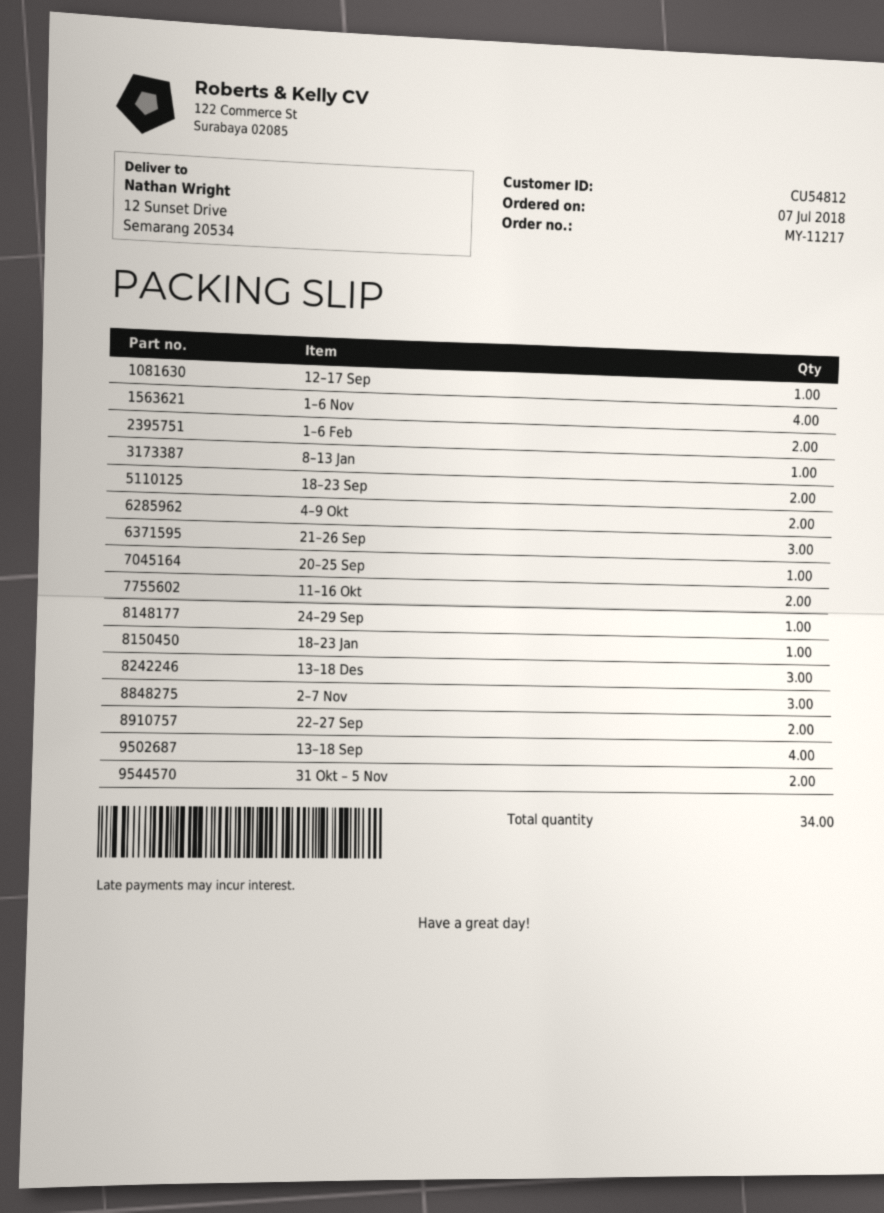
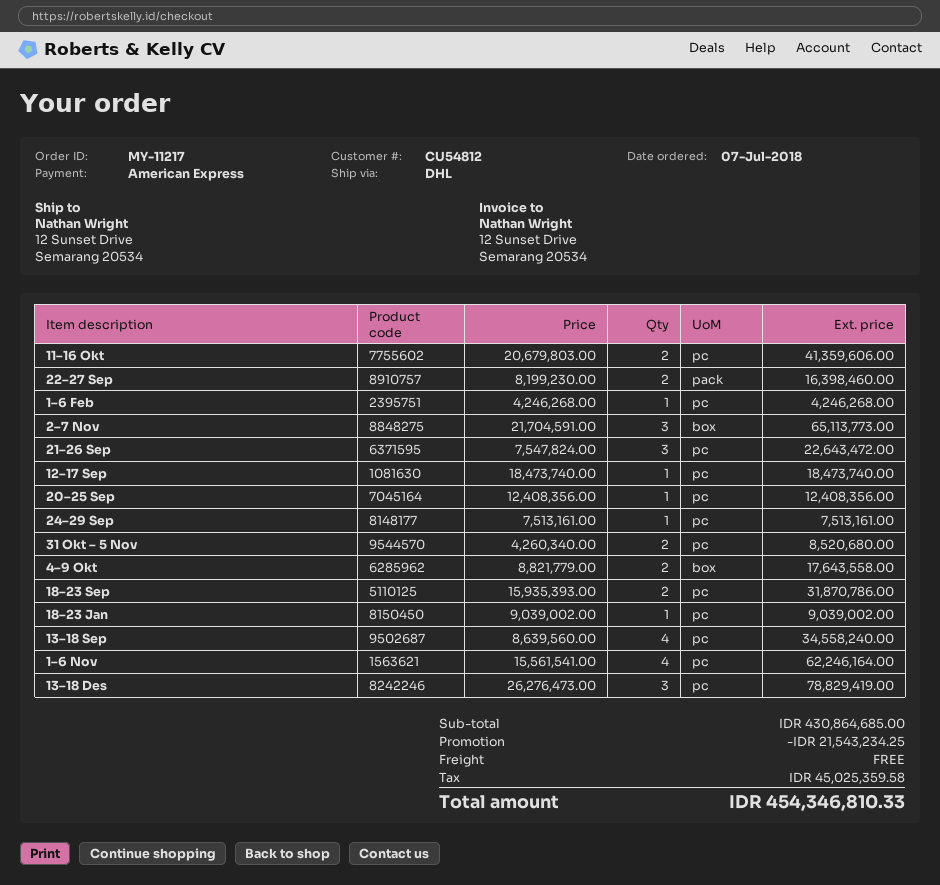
1–6 Feb: 2 -> 1
8–13 Jan: 1 -> none

